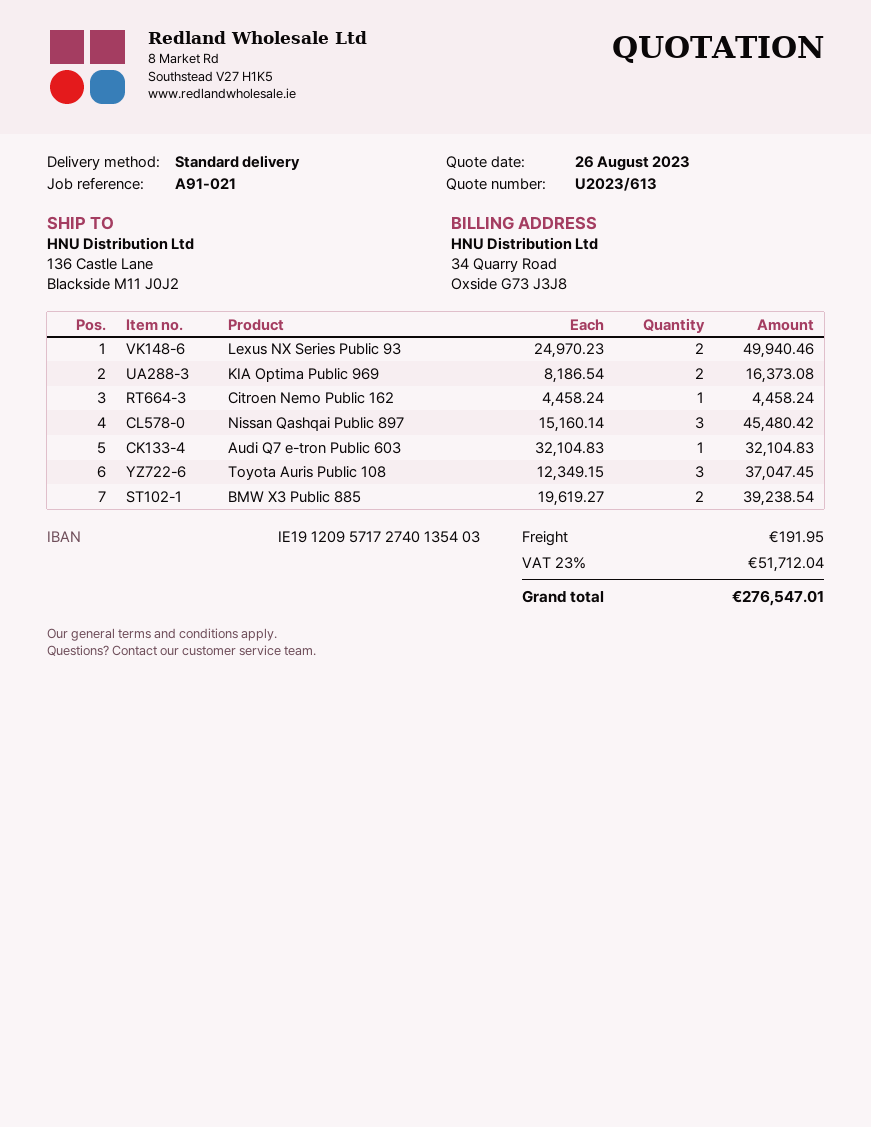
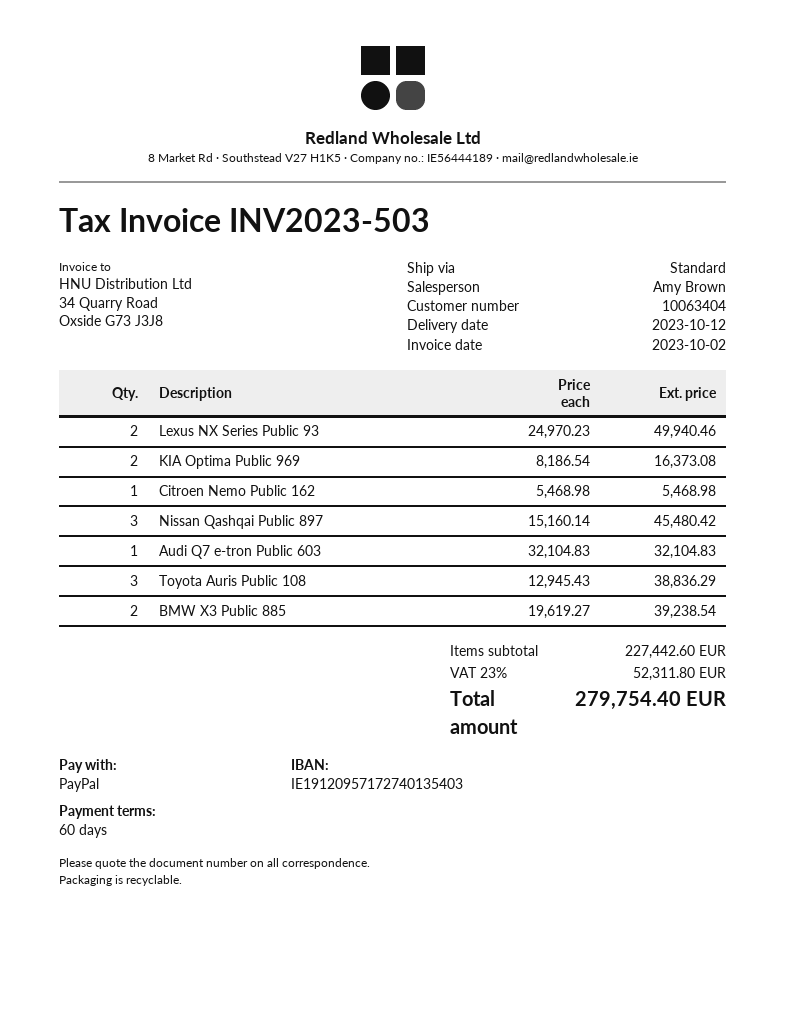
Citroen Nemo Public 162: 1 x 4458.24 = 4458.24 -> 1 x 5468.98 = 5468.98
Toyota Auris Public 108: 3 x 12349.15 = 37047.45 -> 3 x 12945.43 = 38836.29
shipping: 191.95 -> none
tax: 23% = 51712.04 -> 23% = 52311.80
total: 276547.01 -> 279754.40

